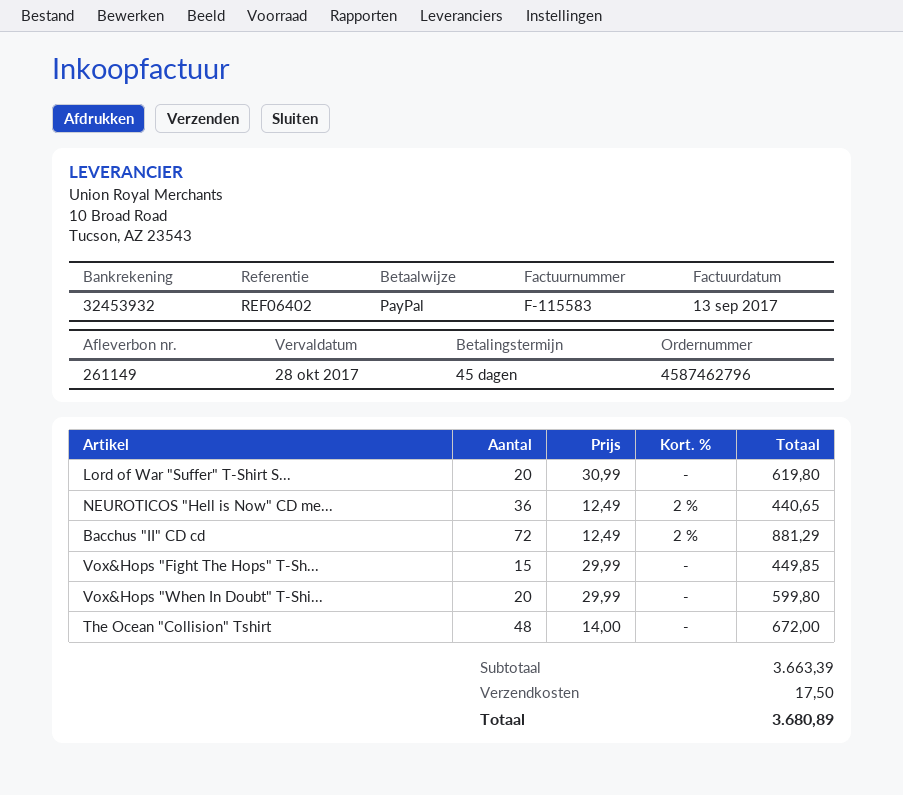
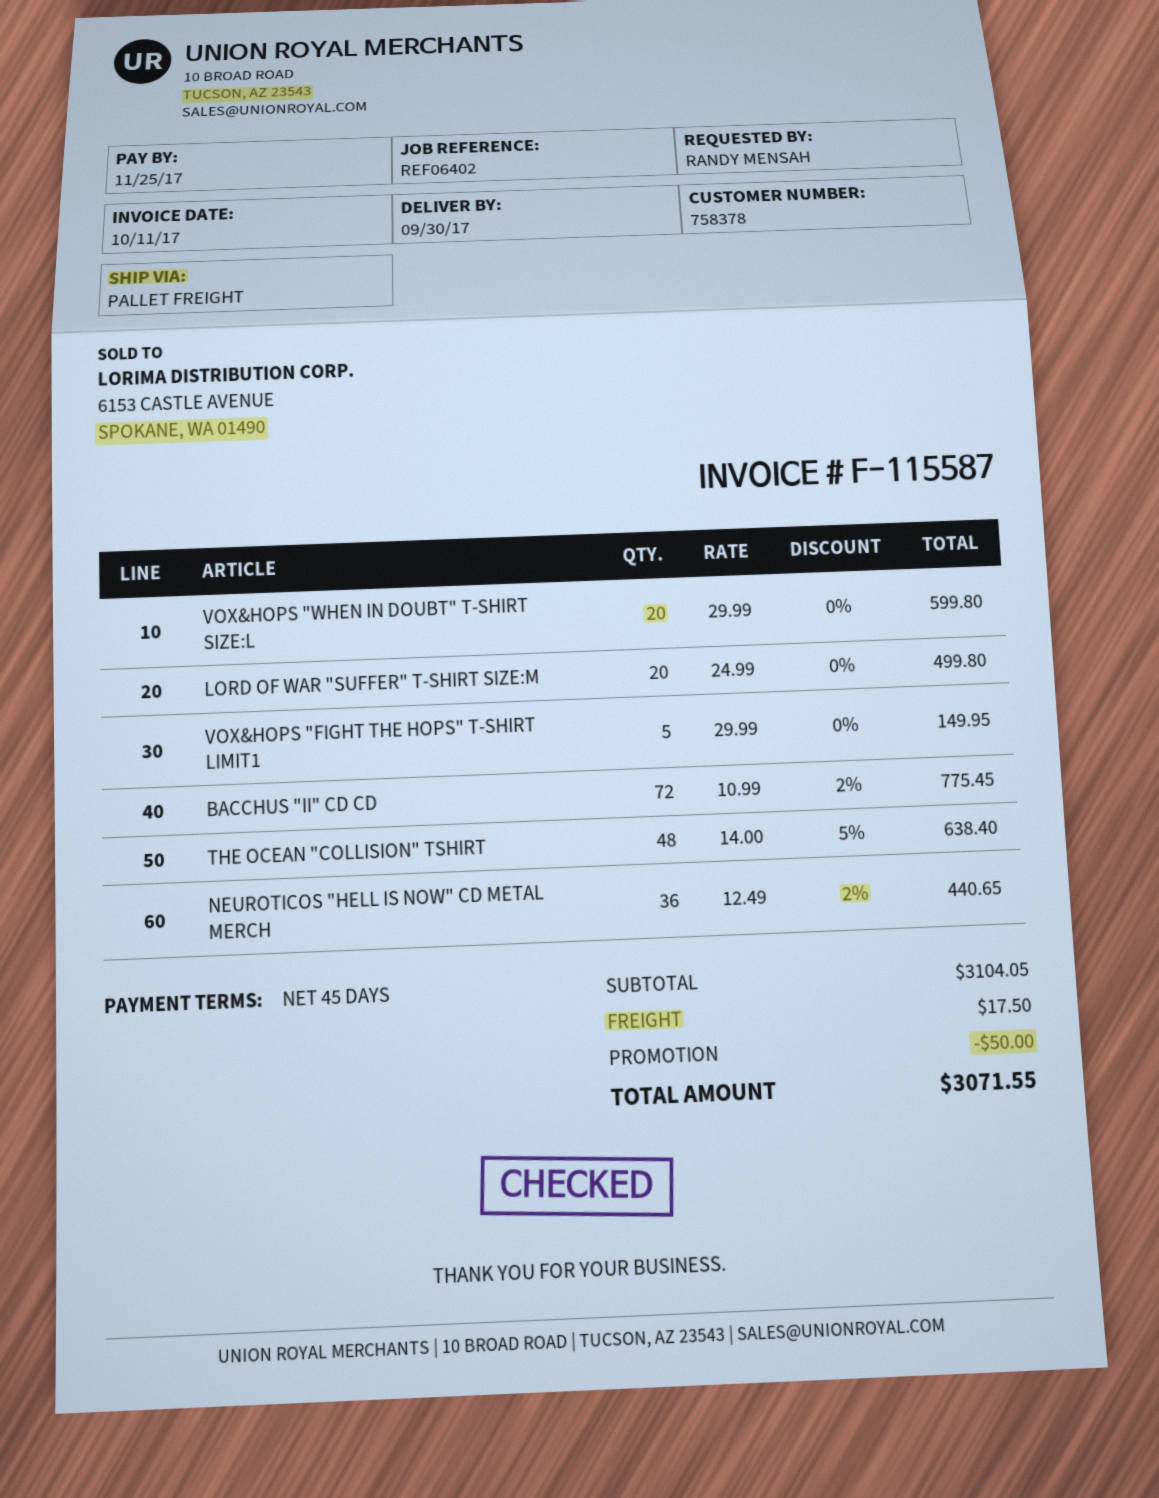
invoice number: F-115583 -> F-115587
invoice date: 2017-09-13 -> 2017-10-11
due date: 2017-10-28 -> 2017-11-25
Lord of War "Suffer" T-Shirt S...: 20 x 30.99 = 619.80 -> 20 x 24.99 = 499.80
Bacchus "II" CD cd: 72 x 12.49 - 2% = 881.29 -> 72 x 10.99 - 2% = 775.45
Vox&Hops "Fight The Hops" T-Sh...: 15 x 29.99 = 449.85 -> 5 x 29.99 = 149.95
The Ocean "Collision" Tshirt: 48 x 14.00 = 672.00 -> 48 x 14.00 - 5% = 638.40
subtotal: 3663.39 -> 3104.05
discount: none -> 50.00
total: 3680.89 -> 3071.55

